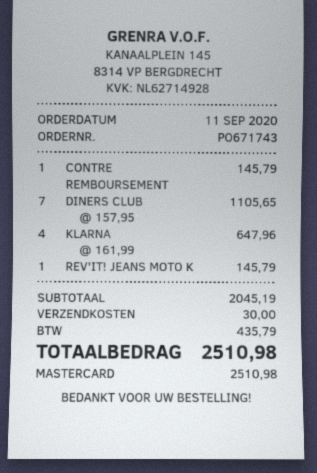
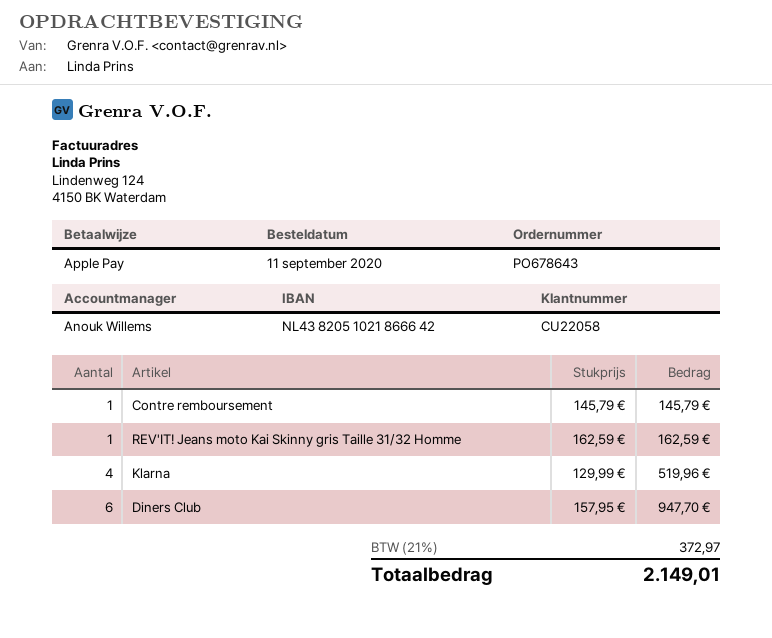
order number: PO671743 -> PO678643
payment method: Mastercard -> Apple Pay
DINERS CLUB: 7 x 157.95 = 1105.65 -> 6 x 157.95 = 947.70
KLARNA: 4 x 161.99 = 647.96 -> 4 x 129.99 = 519.96
REV'IT! JEANS MOTO K: 1 x 145.79 = 145.79 -> 1 x 162.59 = 162.59
shipping: 30.00 -> none
tax: 435.79 -> 372.97
total: 2510.98 -> 2149.01

